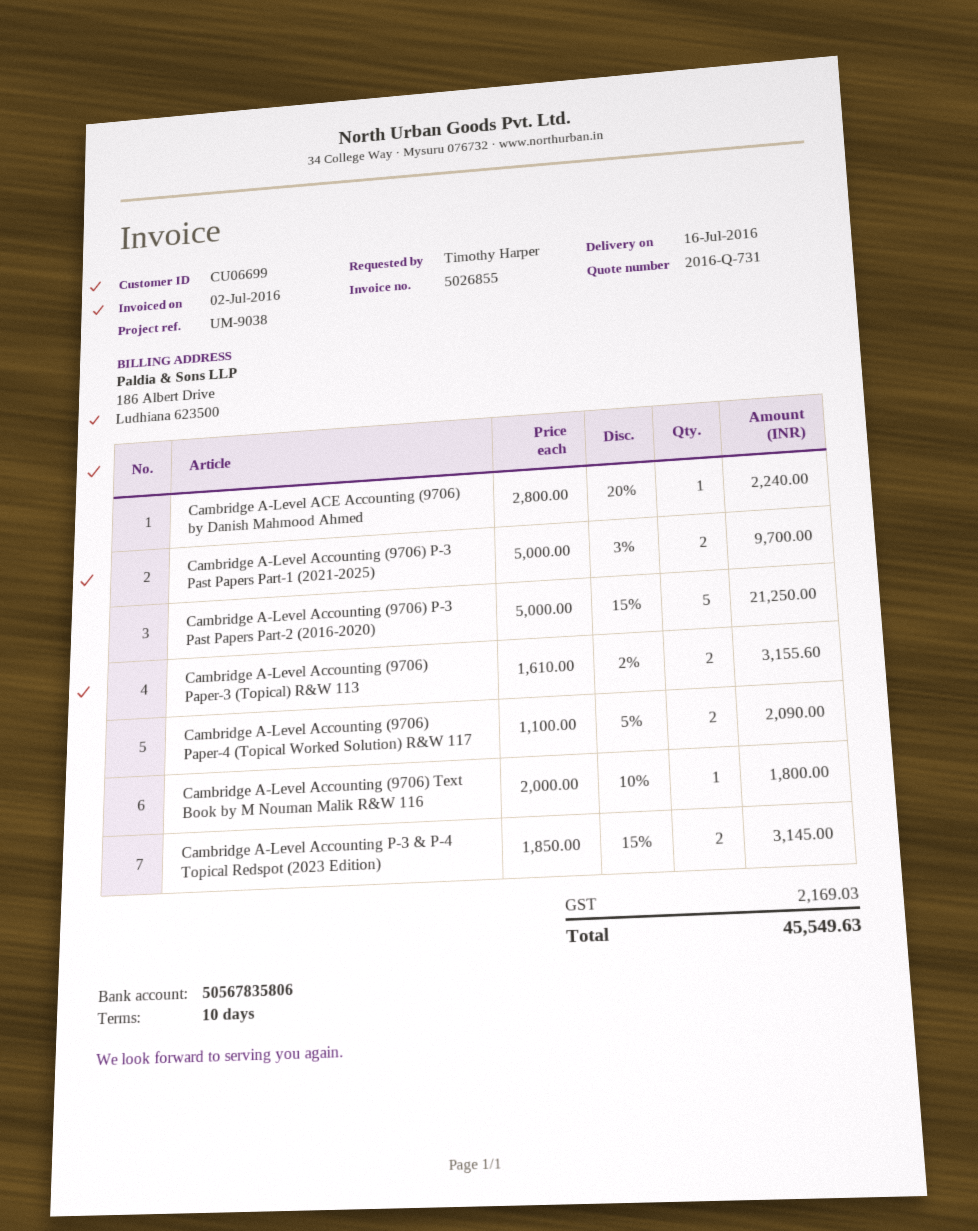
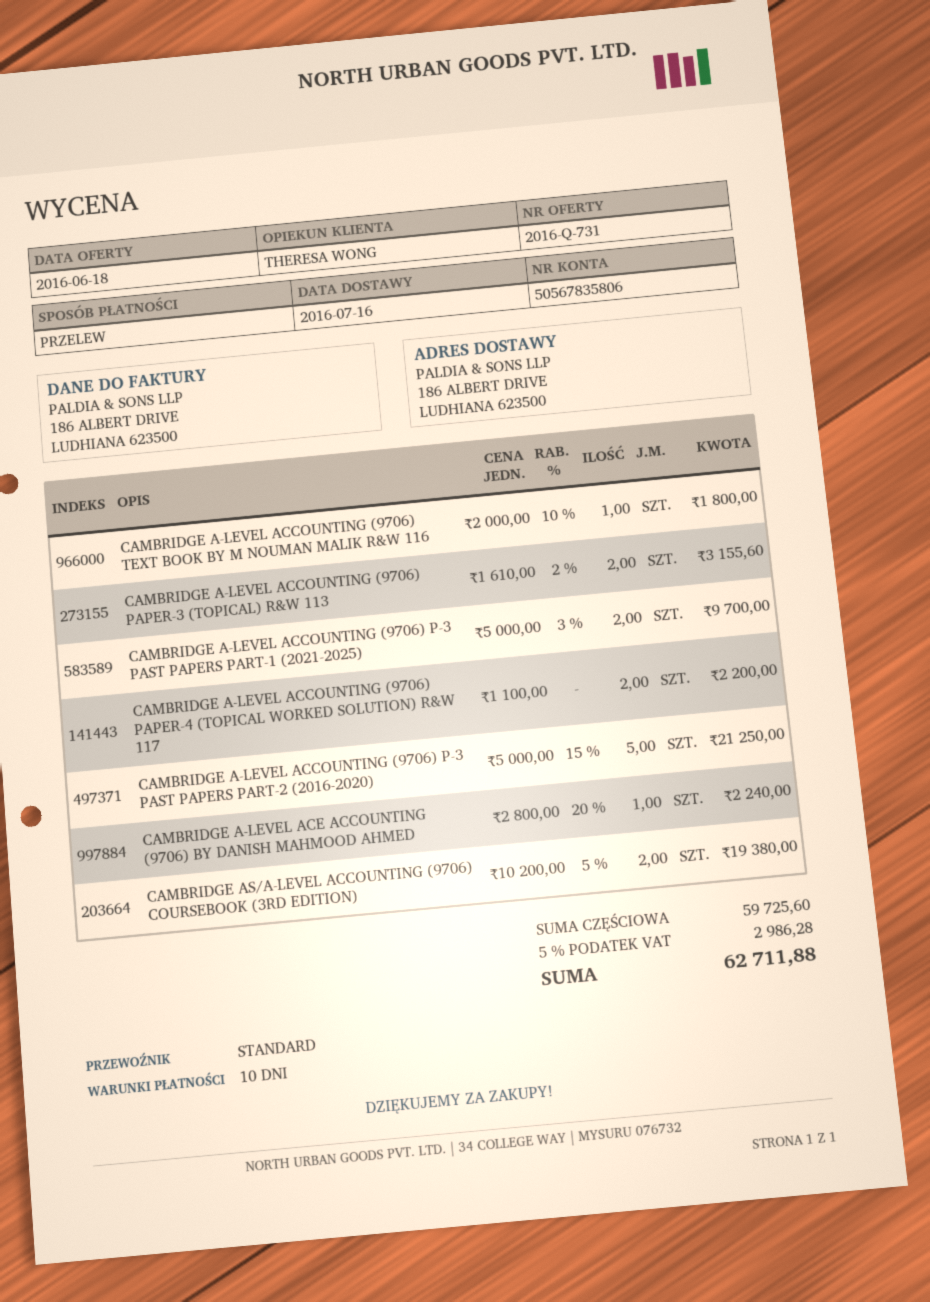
Cambridge A-Level Accounting (9706) Paper-4 (Topical Worked Solution) R&W 117: 2 x 1100.00 - 5% = 2090.00 -> 2 x 1100.00 = 2200.00
Cambridge A-Level Accounting P-3 & P-4 Topical Redspot (2023 Edition): 2 x 1850.00 - 15% = 3145.00 -> none
CAMBRIDGE AS/A-LEVEL ACCOUNTING (9706) COURSEBOOK (3RD EDITION): none -> 2 x 10200.00 - 5% = 19380.00
tax: 2169.03 -> 2986.28
total: 45549.63 -> 62711.88

